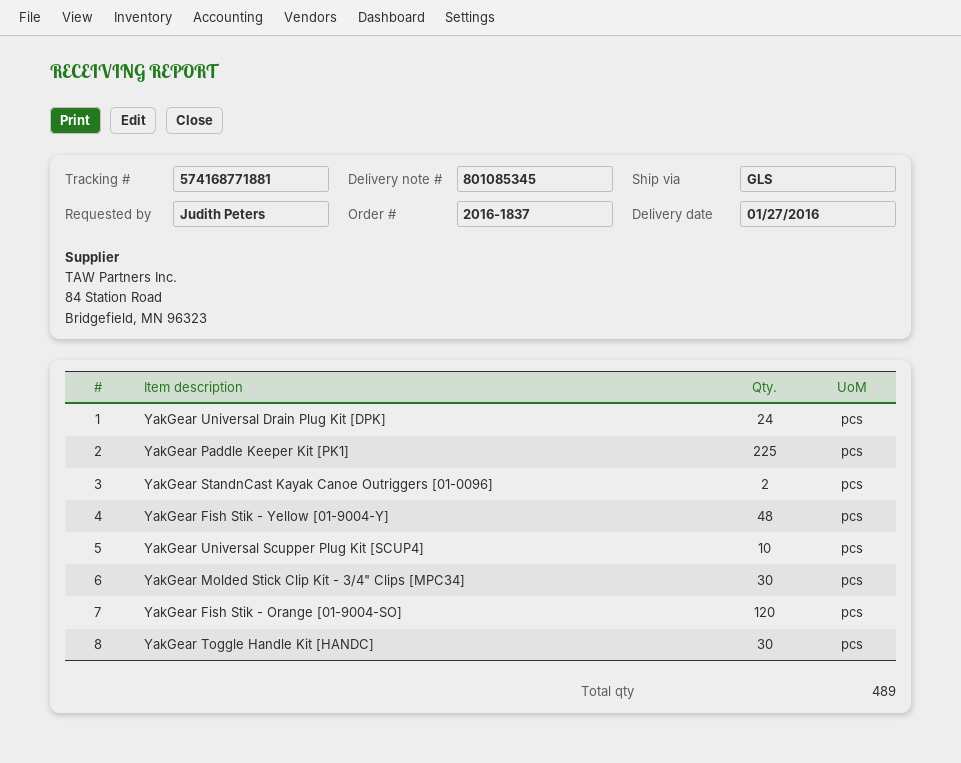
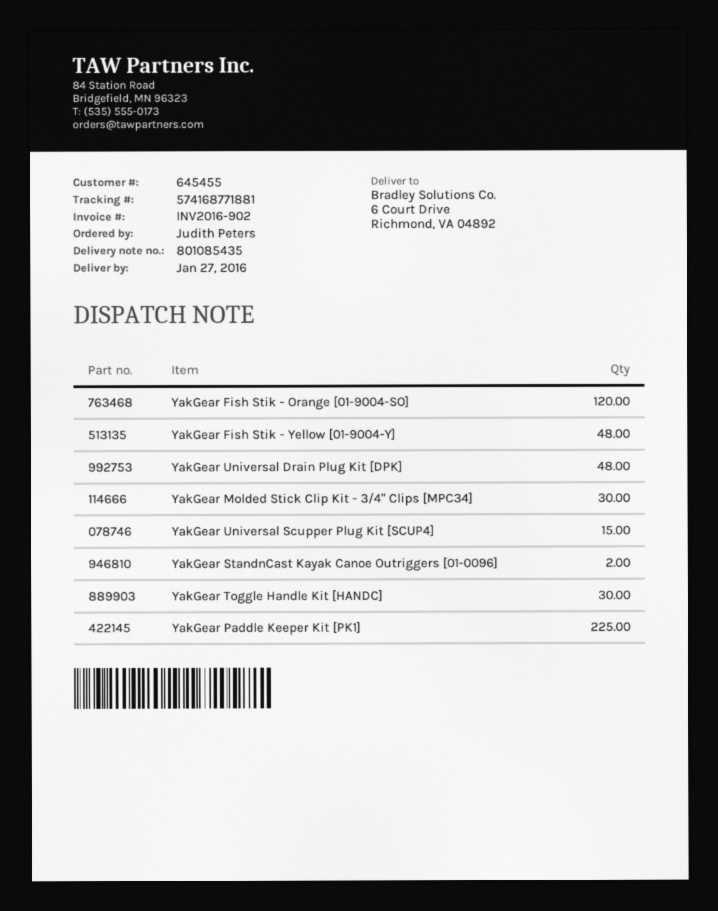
delivery note number: 801085345 -> 801085435
YakGear Universal Drain Plug Kit [DPK]: 24 -> 48
YakGear Universal Scupper Plug Kit [SCUP4]: 10 -> 15

